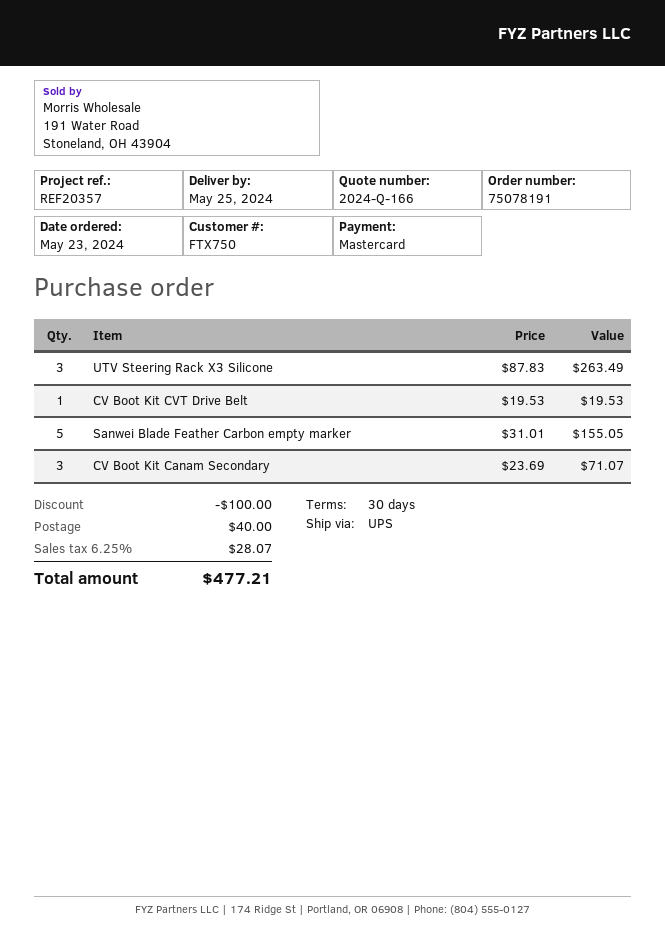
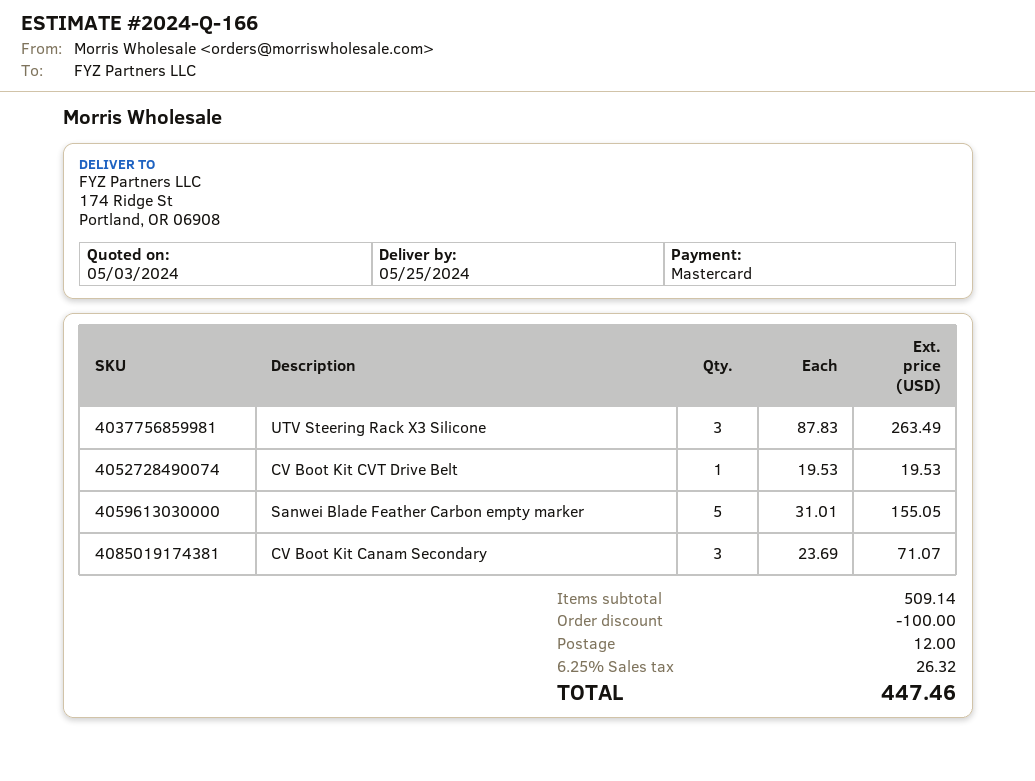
shipping: 40.00 -> 12.00
tax: 6.25% = 28.07 -> 6.25% = 26.32
total: 477.21 -> 447.46

